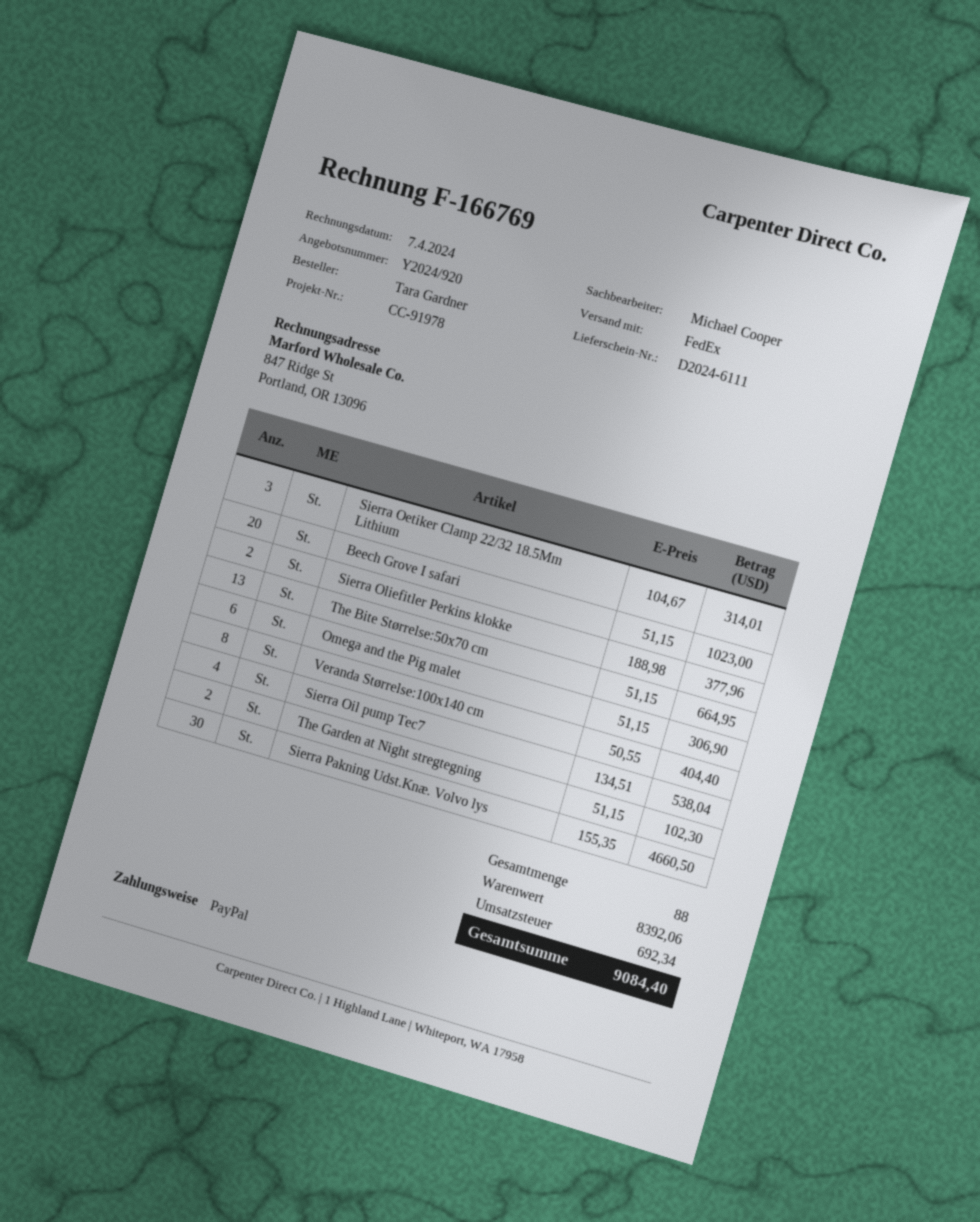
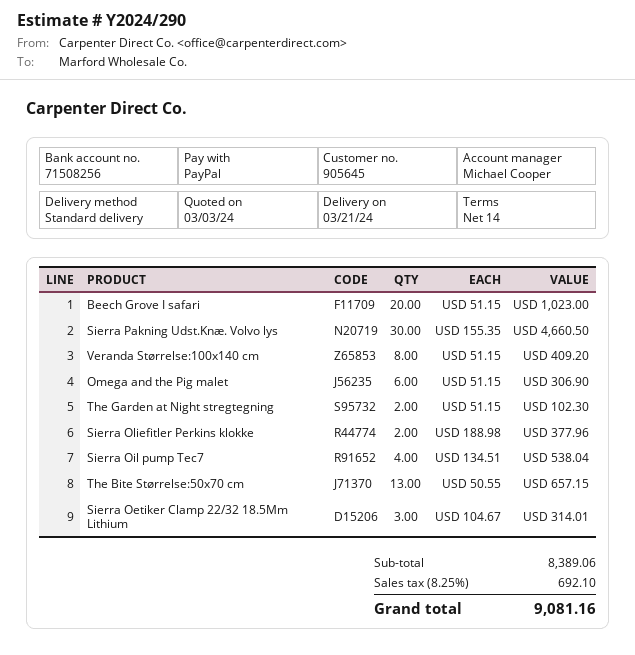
quote number: Y2024/920 -> Y2024/290
shipping method: FedEx -> standard
The Bite Størrelse:50x70 cm: 13 x 51.15 = 664.95 -> 13 x 50.55 = 657.15
Veranda Størrelse:100x140 cm: 8 x 50.55 = 404.40 -> 8 x 51.15 = 409.20
subtotal: 8392.06 -> 8389.06
tax: 692.34 -> 692.10
total: 9084.40 -> 9081.16

